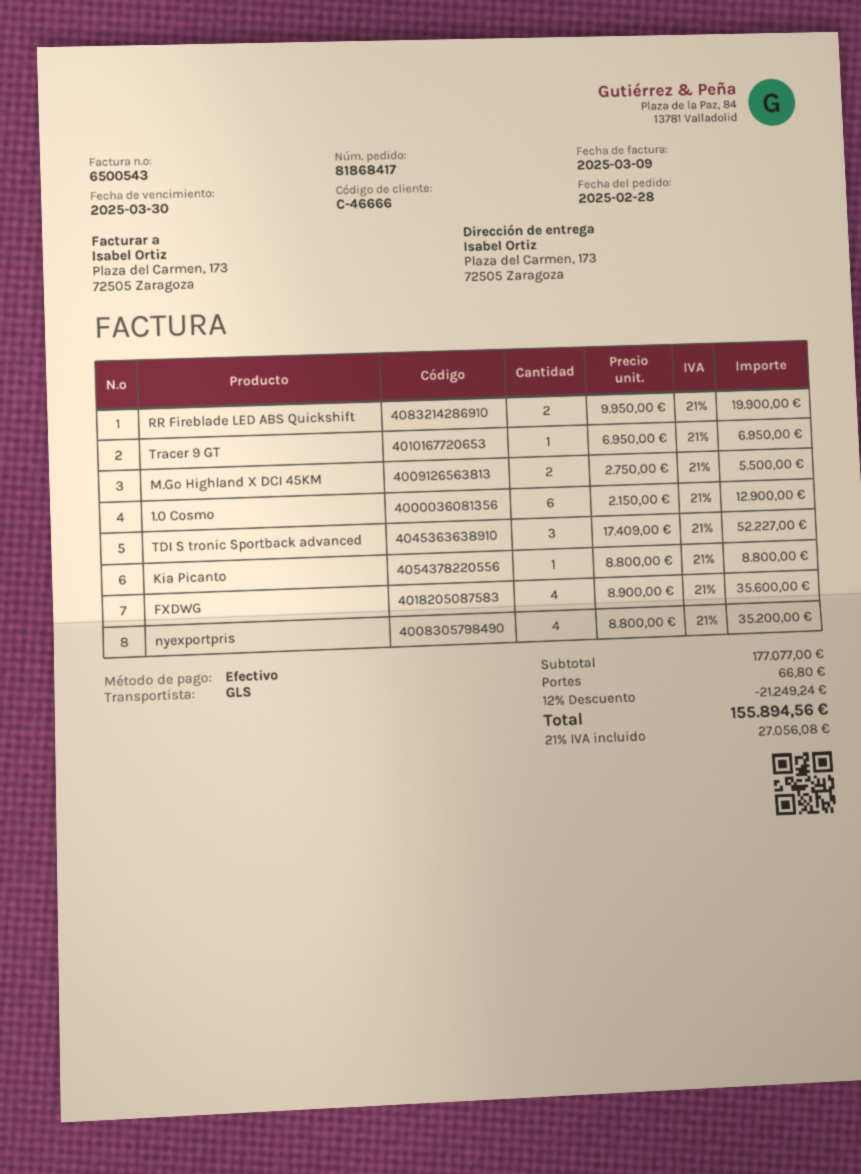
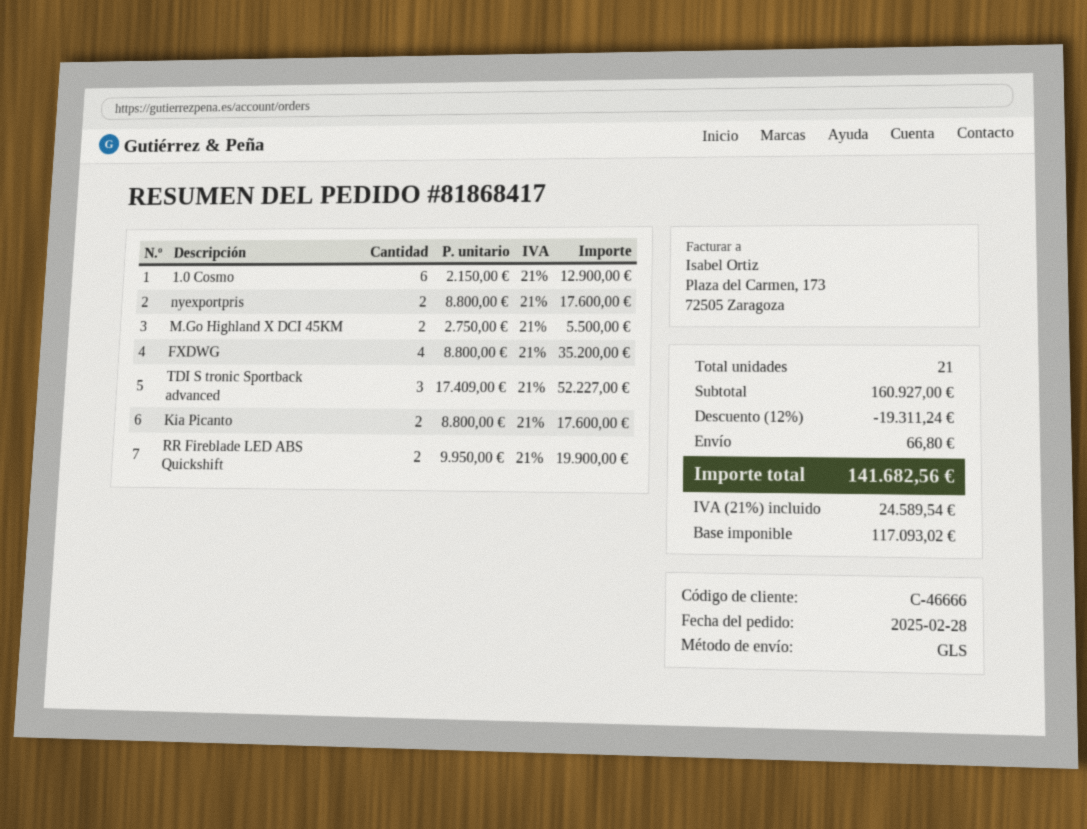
Tracer 9 GT: 1 x 6950.00 = 6950.00 -> none
Kia Picanto: 1 x 8800.00 = 8800.00 -> 2 x 8800.00 = 17600.00
FXDWG: 4 x 8900.00 = 35600.00 -> 4 x 8800.00 = 35200.00
nyexportpris: 4 x 8800.00 = 35200.00 -> 2 x 8800.00 = 17600.00
subtotal: 177077.00 -> 160927.00
discount: 12% = 21249.24 -> 12% = 19311.24
tax: 21% = 27056.08 -> 21% = 24589.54
total: 155894.56 -> 141682.56

